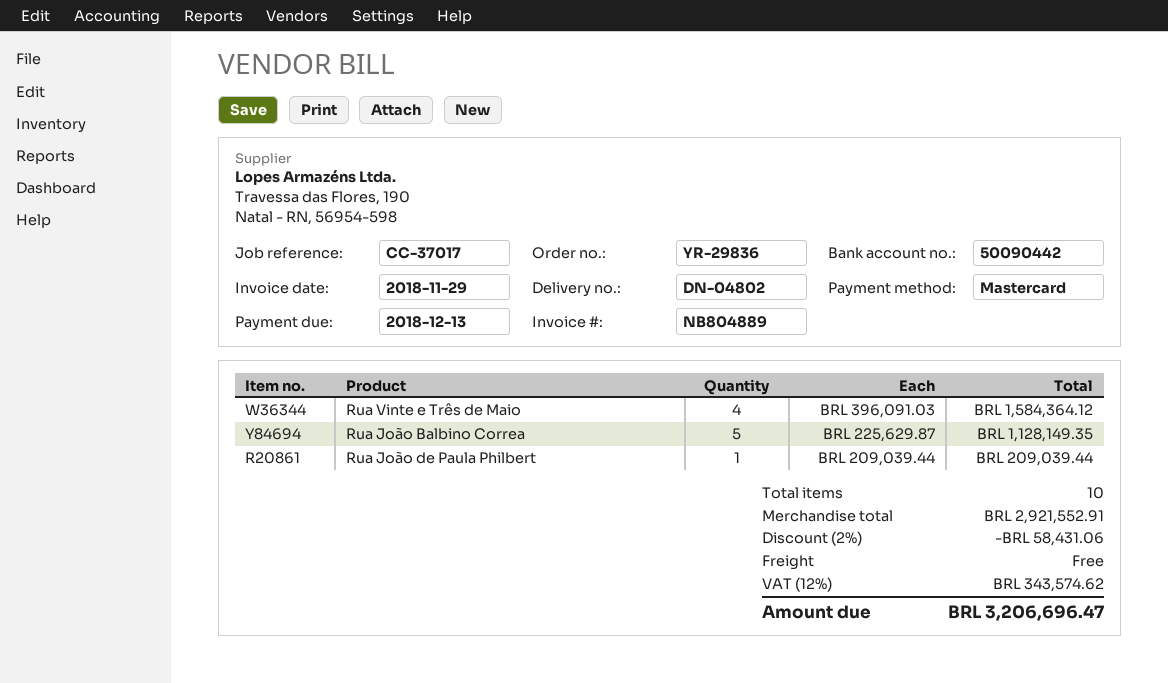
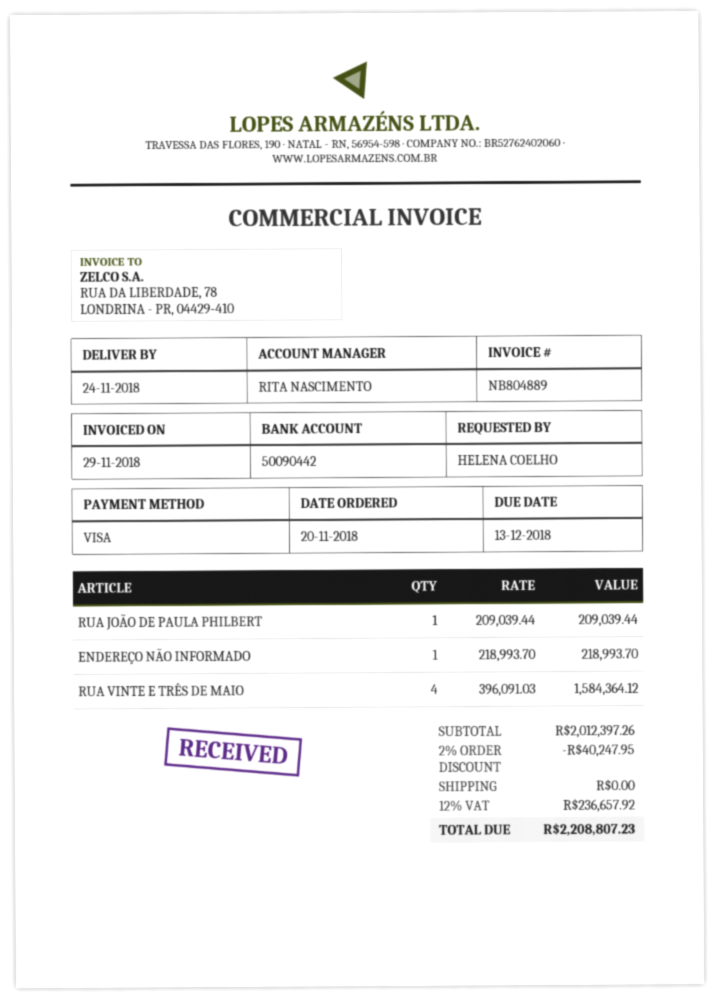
payment method: Mastercard -> Visa
Rua João Balbino Correa: 5 x 225629.87 = 1128149.35 -> none
ENDEREÇO NÃO INFORMADO: none -> 1 x 218993.70 = 218993.70
subtotal: 2921552.91 -> 2012397.26
discount: 2% = 58431.06 -> 2% = 40247.95
tax: 12% = 343574.62 -> 12% = 236657.92
total: 3206696.47 -> 2208807.23

